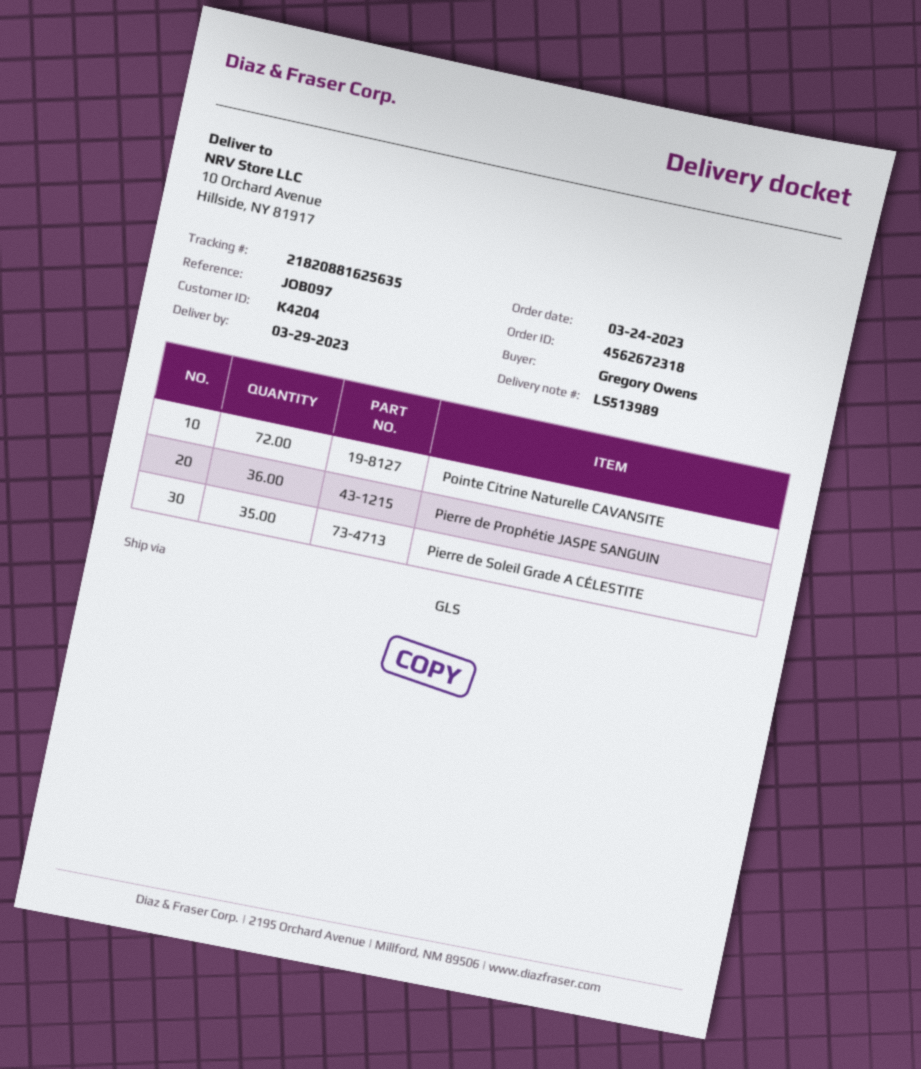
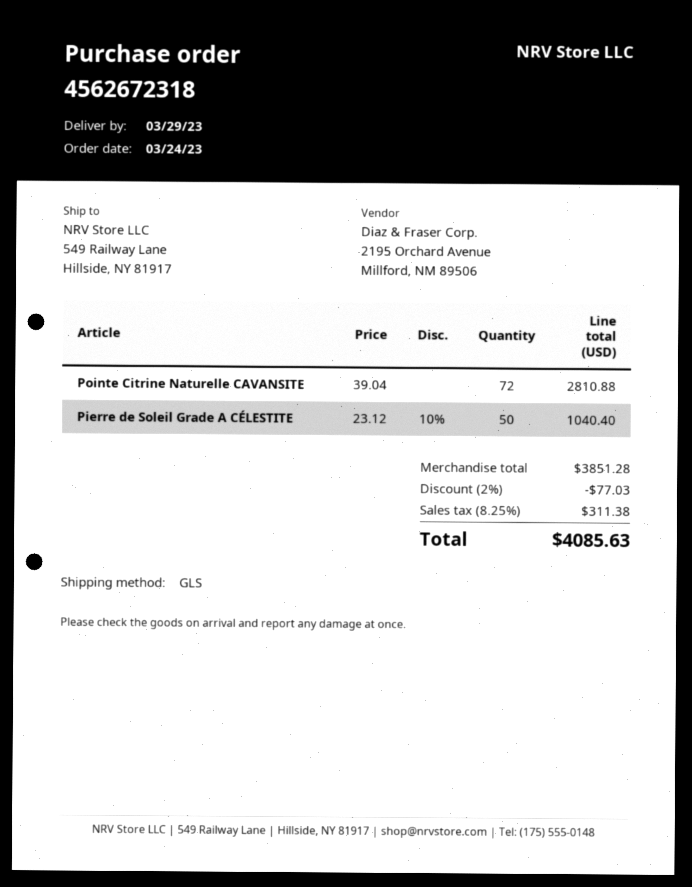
ship to: 10 Orchard Avenue, Hillside, NY 81917 -> 549 Railway Lane, Hillside, NY 81917
Pierre de Prophétie JASPE SANGUIN: 36 -> none
Pierre de Soleil Grade A CÉLESTITE: 35 -> 50

